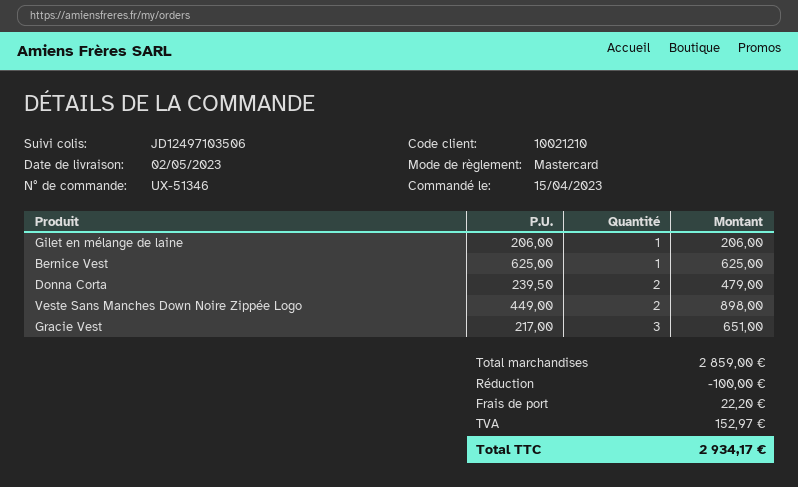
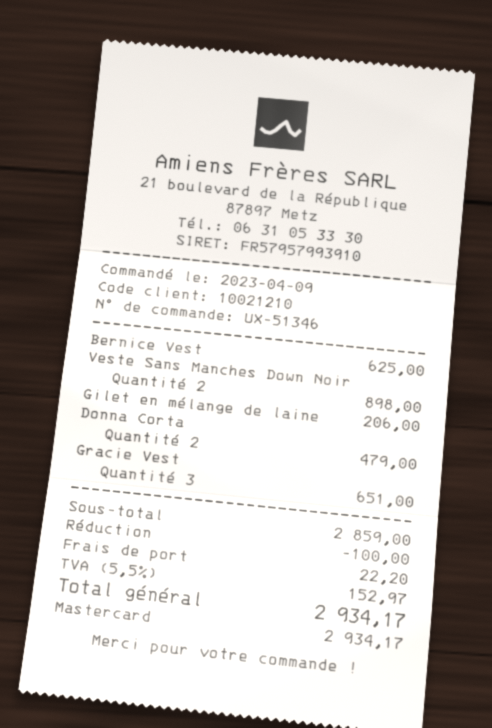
order date: 2023-04-15 -> 2023-04-09

